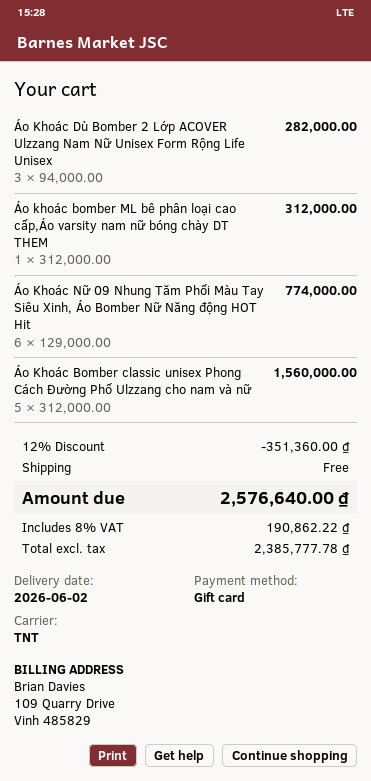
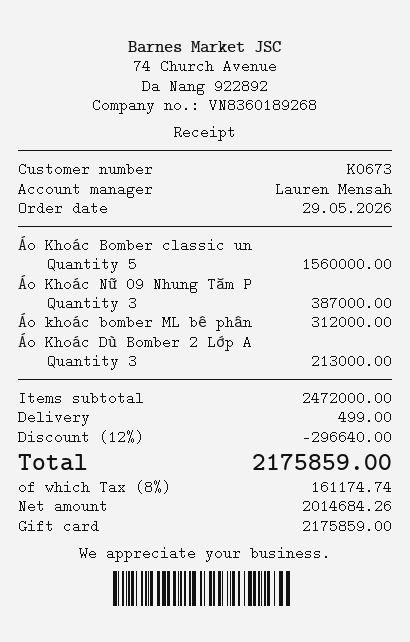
Áo Khoác Dù Bomber 2 Lớp ACOVER Ulzzang Nam Nữ Unisex Form Rộng Life Unisex: 3 for 282000.00 -> 3 for 213000.00
Áo Khoác Nữ 09 Nhung Tăm Phối Màu Tay Siêu Xinh, Áo Bomber Nữ Năng động HOT Hit: 6 for 774000.00 -> 3 for 387000.00
discount: 12% = 351360.00 -> 12% = 296640.00
shipping: 0.00 -> 499.00
net: 2385777.78 -> 2014684.26
tax: 8% = 190862.22 -> 8% = 161174.74
total: 2576640.00 -> 2175859.00

